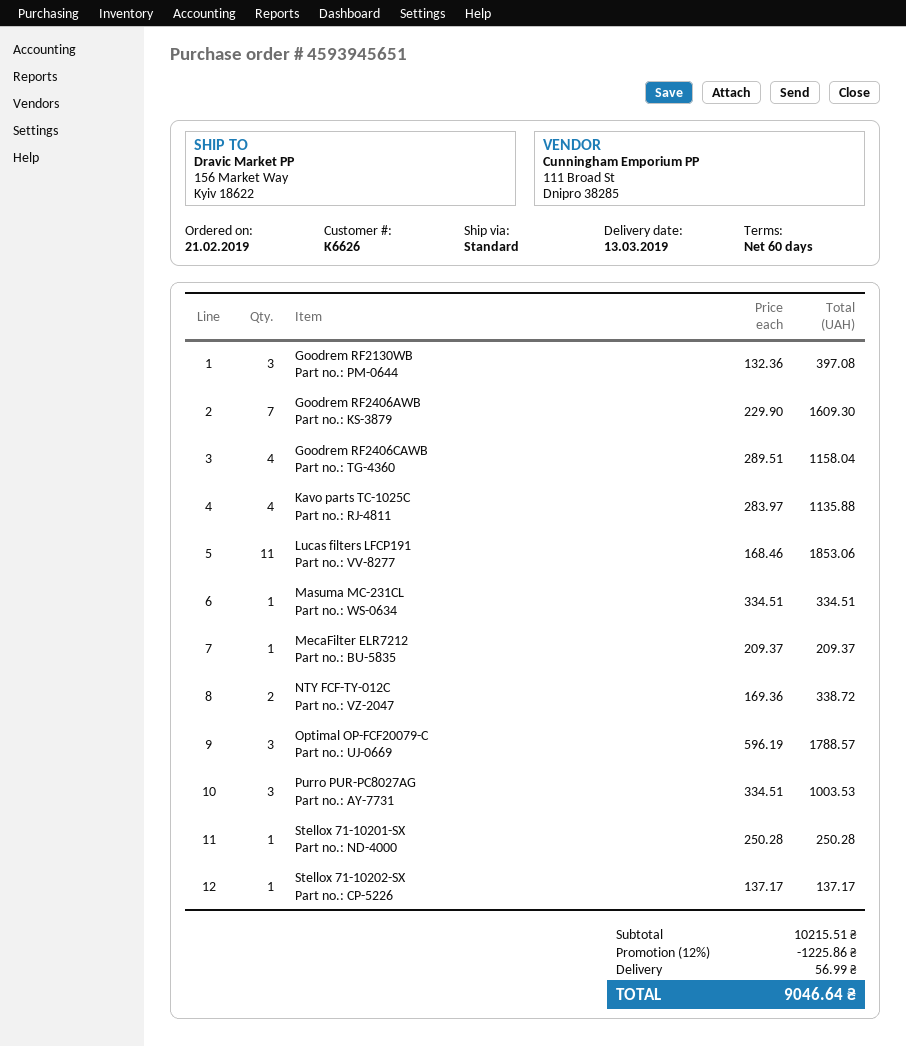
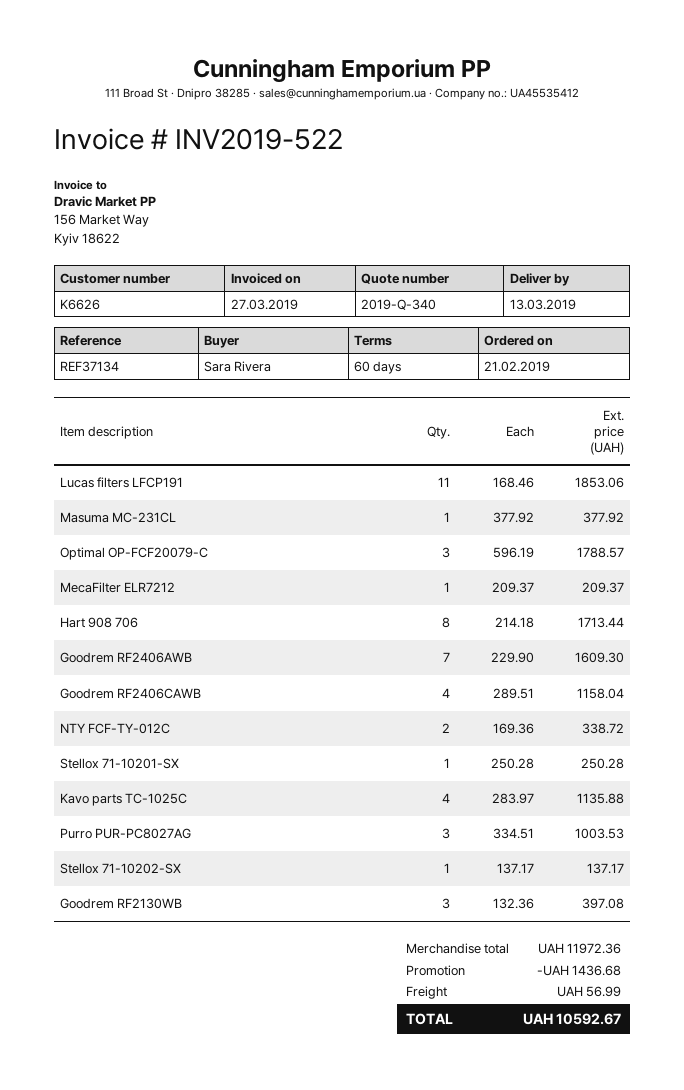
Masuma MC-231CL: 1 x 334.51 = 334.51 -> 1 x 377.92 = 377.92
Hart 908 706: none -> 8 x 214.18 = 1713.44
subtotal: 10215.51 -> 11972.36
discount: 1225.86 -> 1436.68
total: 9046.64 -> 10592.67

